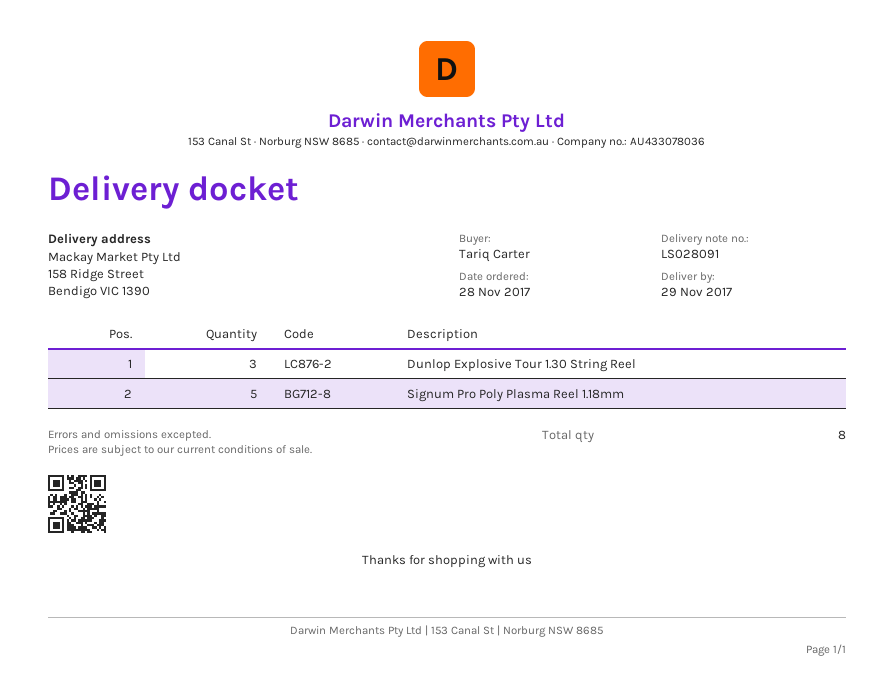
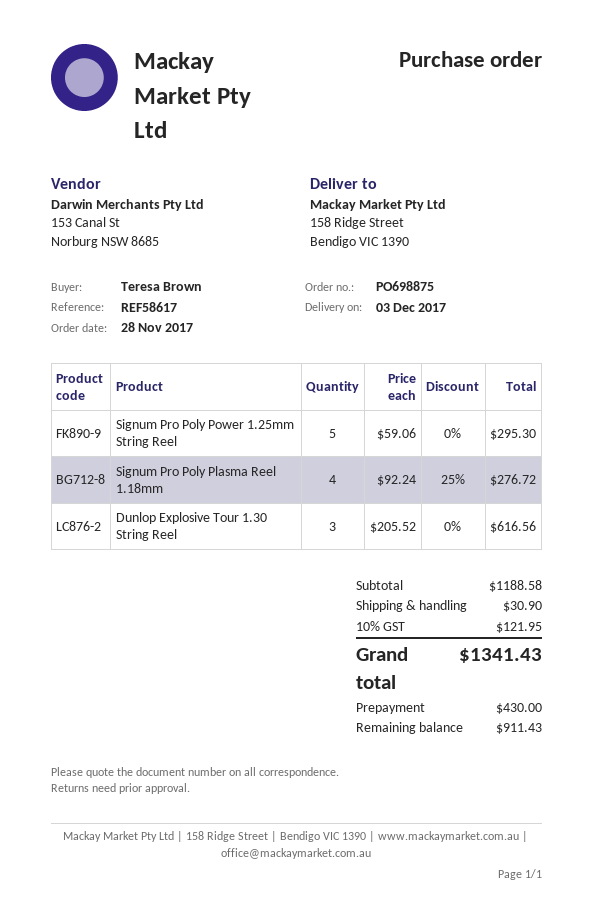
delivery date: 2017-11-29 -> 2017-12-03
ordered by: Tariq Carter -> Teresa Brown
Signum Pro Poly Plasma Reel 1.18mm: 5 -> 4
Signum Pro Poly Power 1.25mm String Reel: none -> 5

